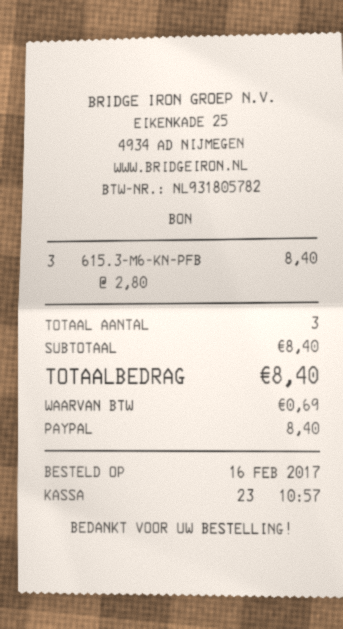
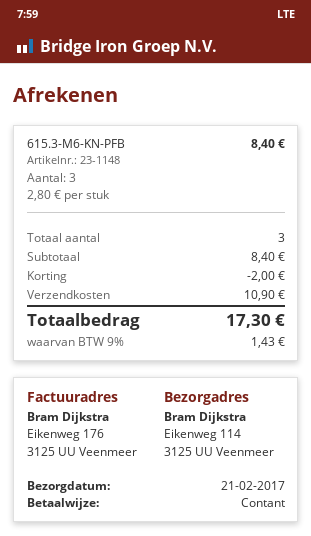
payment method: PayPal -> cash
discount: none -> 2.00
shipping: none -> 10.90
tax: 0.69 -> 1.43
total: 8.40 -> 17.30

